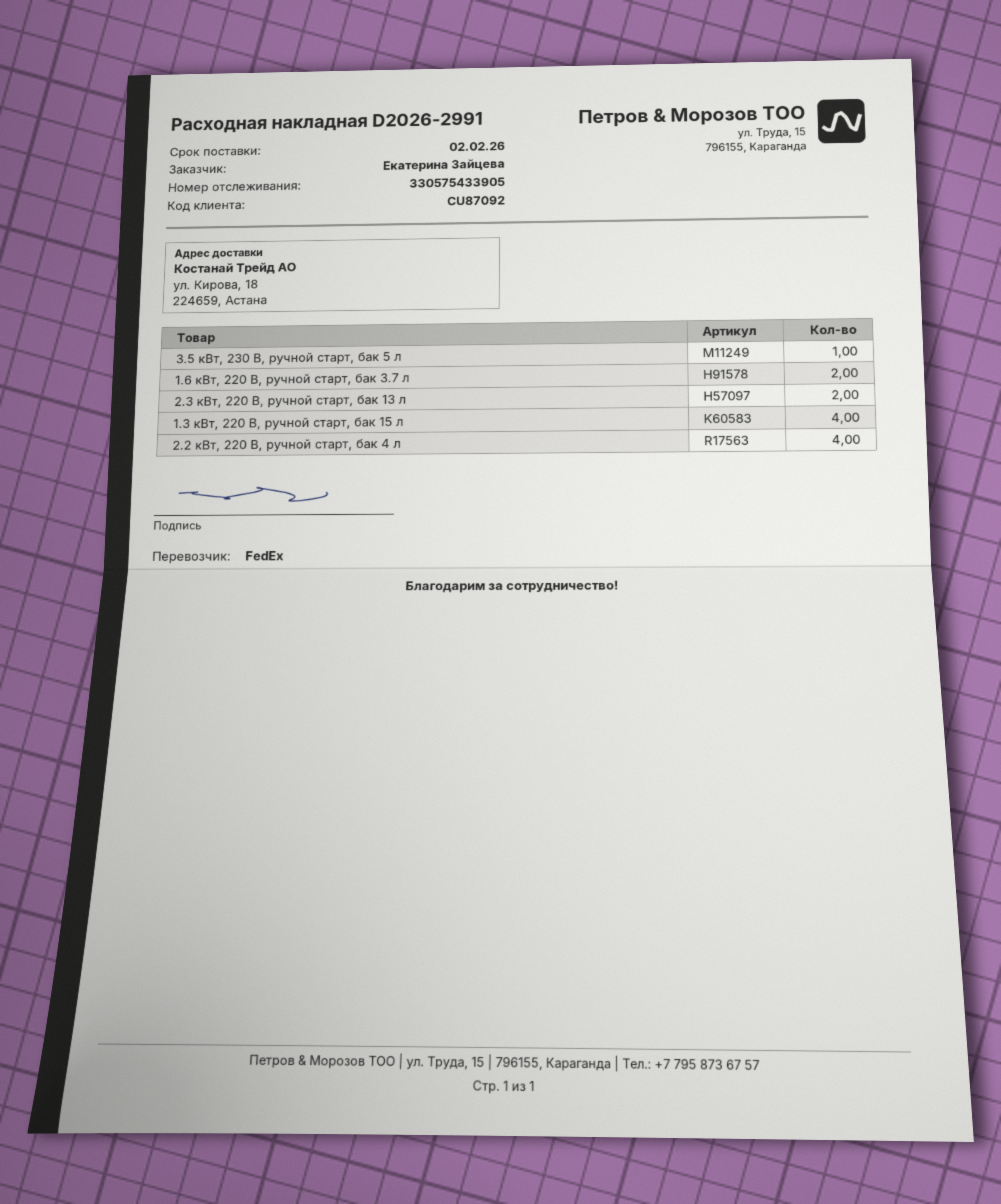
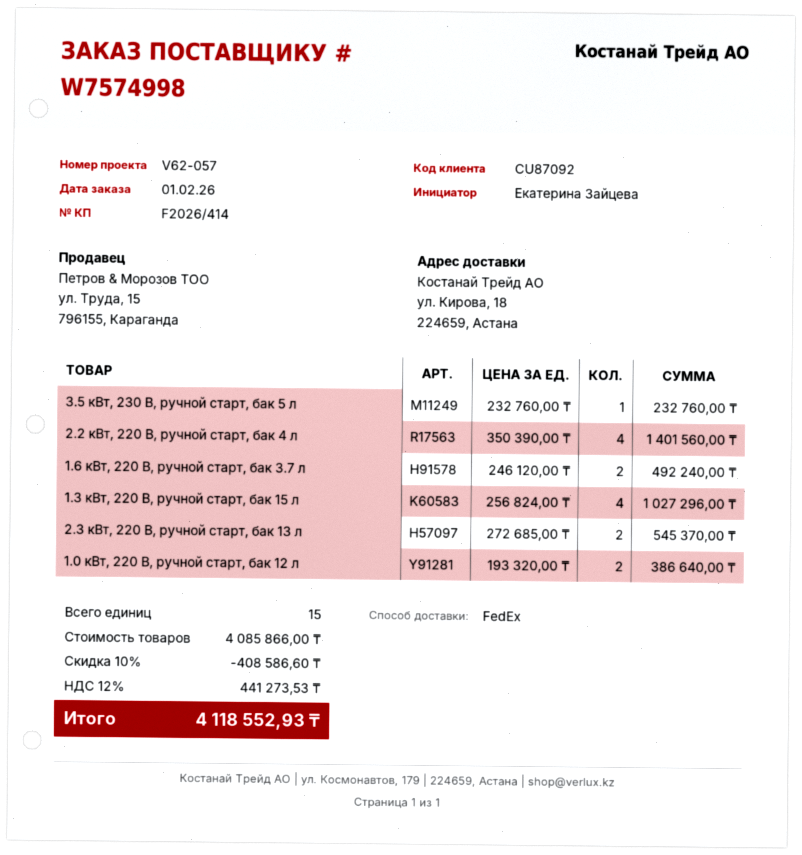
1.0 кВт, 220 В, ручной старт, бак 12 л: none -> 2

